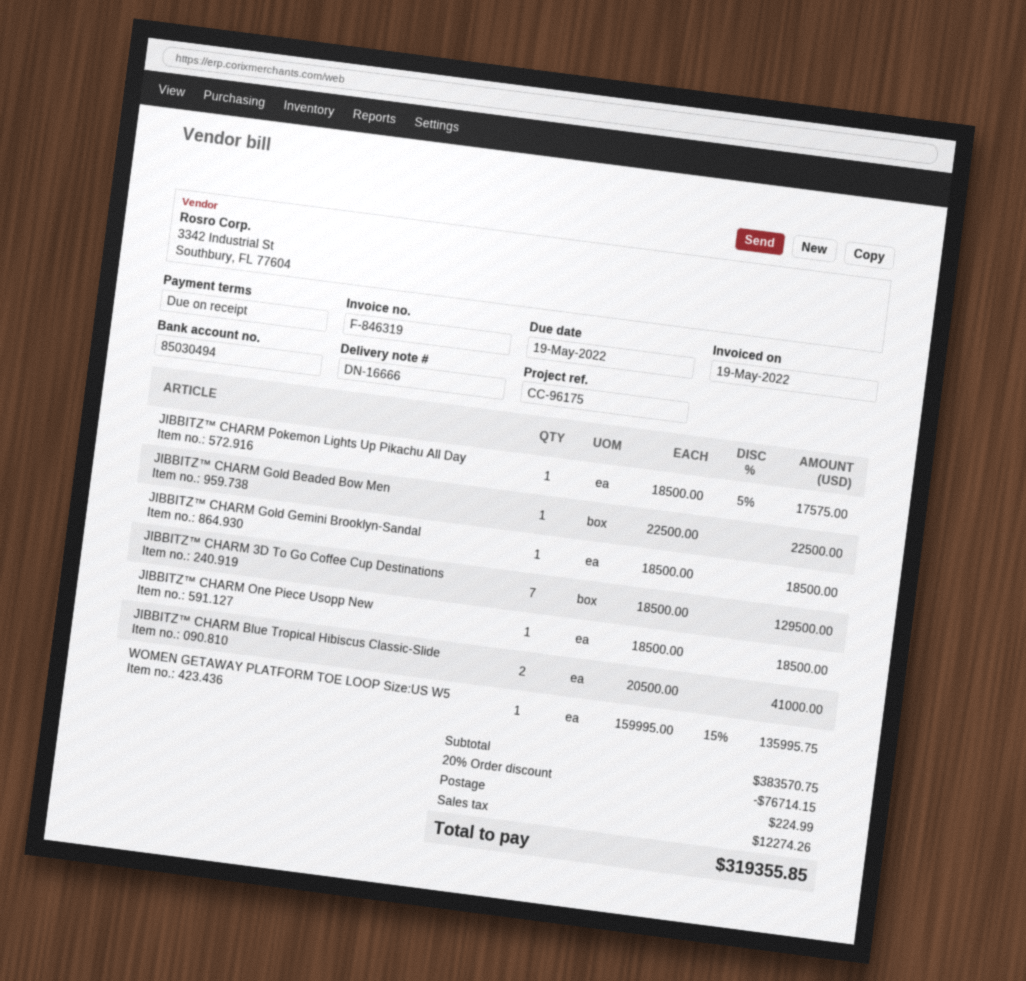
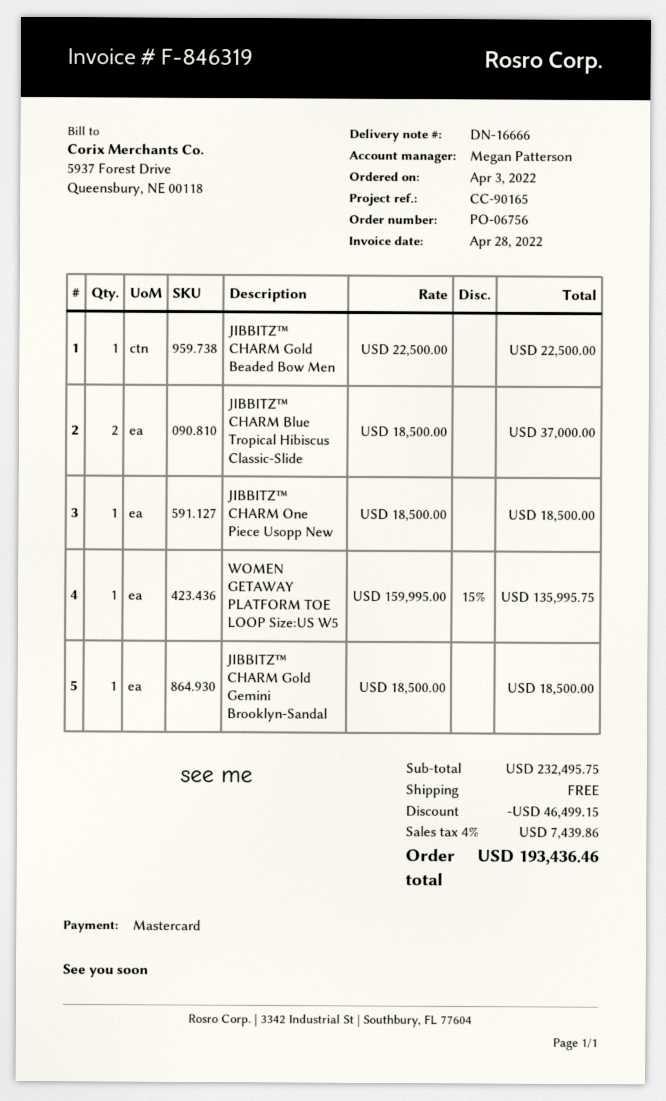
invoice date: 2022-05-19 -> 2022-04-28
reference: CC-96175 -> CC-90165
JIBBITZ™ CHARM Pokemon Lights Up Pikachu All Day: 1 x 18500.00 - 5% = 17575.00 -> none
JIBBITZ™ CHARM 3D To Go Coffee Cup Destinations: 7 x 18500.00 = 129500.00 -> none
JIBBITZ™ CHARM Blue Tropical Hibiscus Classic-Slide: 2 x 20500.00 = 41000.00 -> 2 x 18500.00 = 37000.00
subtotal: 383570.75 -> 232495.75
discount: 76714.15 -> 46499.15
shipping: 224.99 -> 0.00
tax: 12274.26 -> 7439.86
total: 319355.85 -> 193436.46

